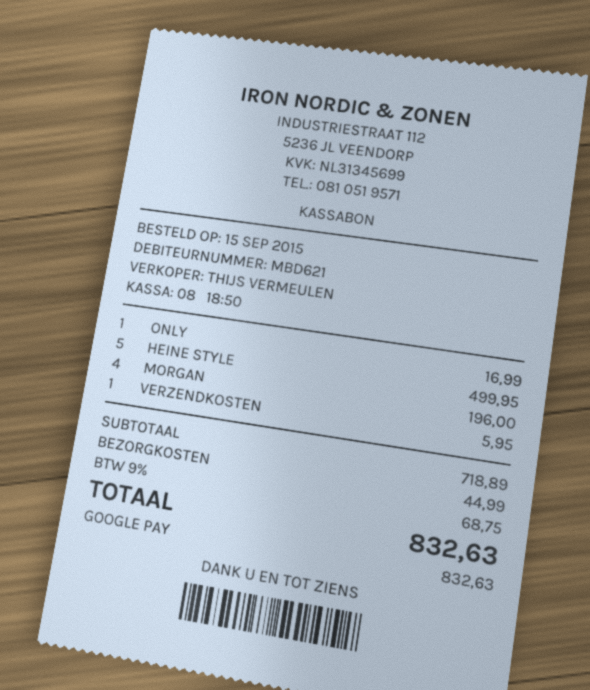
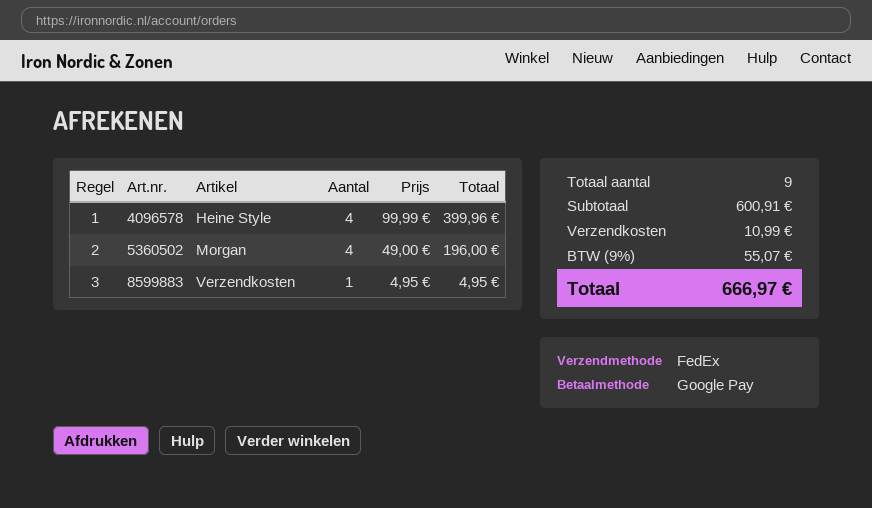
ONLY: 1 for 16.99 -> none
HEINE STYLE: 5 for 499.95 -> 4 for 399.96
VERZENDKOSTEN: 1 for 5.95 -> 1 for 4.95
subtotal: 718.89 -> 600.91
shipping: 44.99 -> 10.99
tax: 9% = 68.75 -> 9% = 55.07
total: 832.63 -> 666.97

